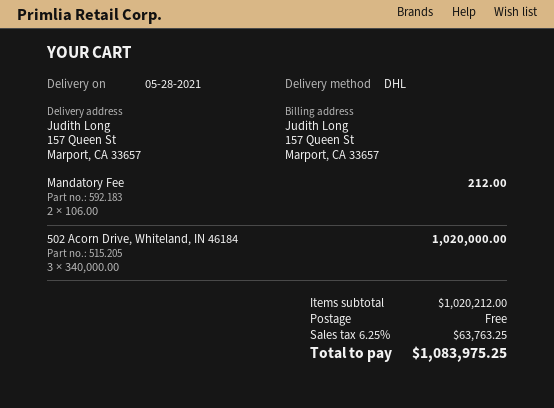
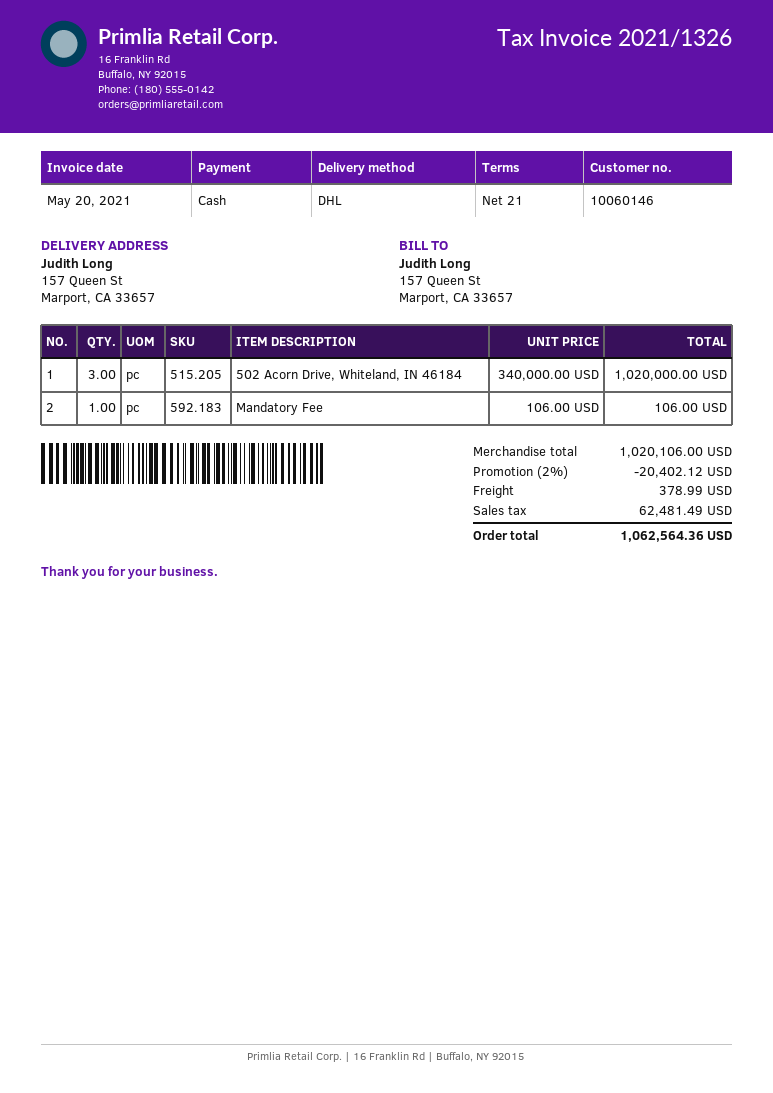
Mandatory Fee: 2 x 106.00 = 212.00 -> 1 x 106.00 = 106.00
subtotal: 1020212.00 -> 1020106.00
discount: none -> 2% = 20402.12
shipping: 0.00 -> 378.99
tax: 63763.25 -> 62481.49
total: 1083975.25 -> 1062564.36

